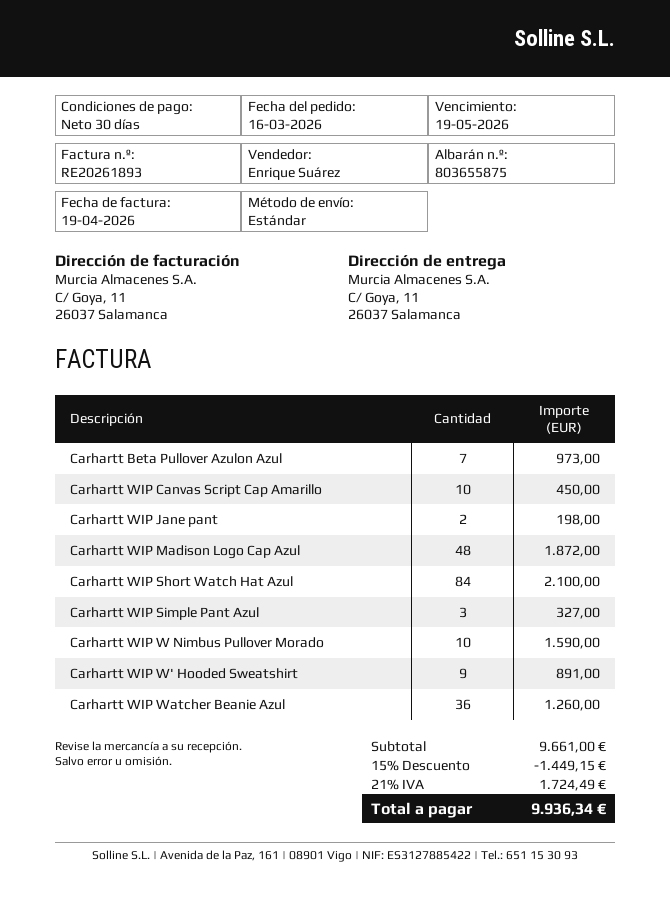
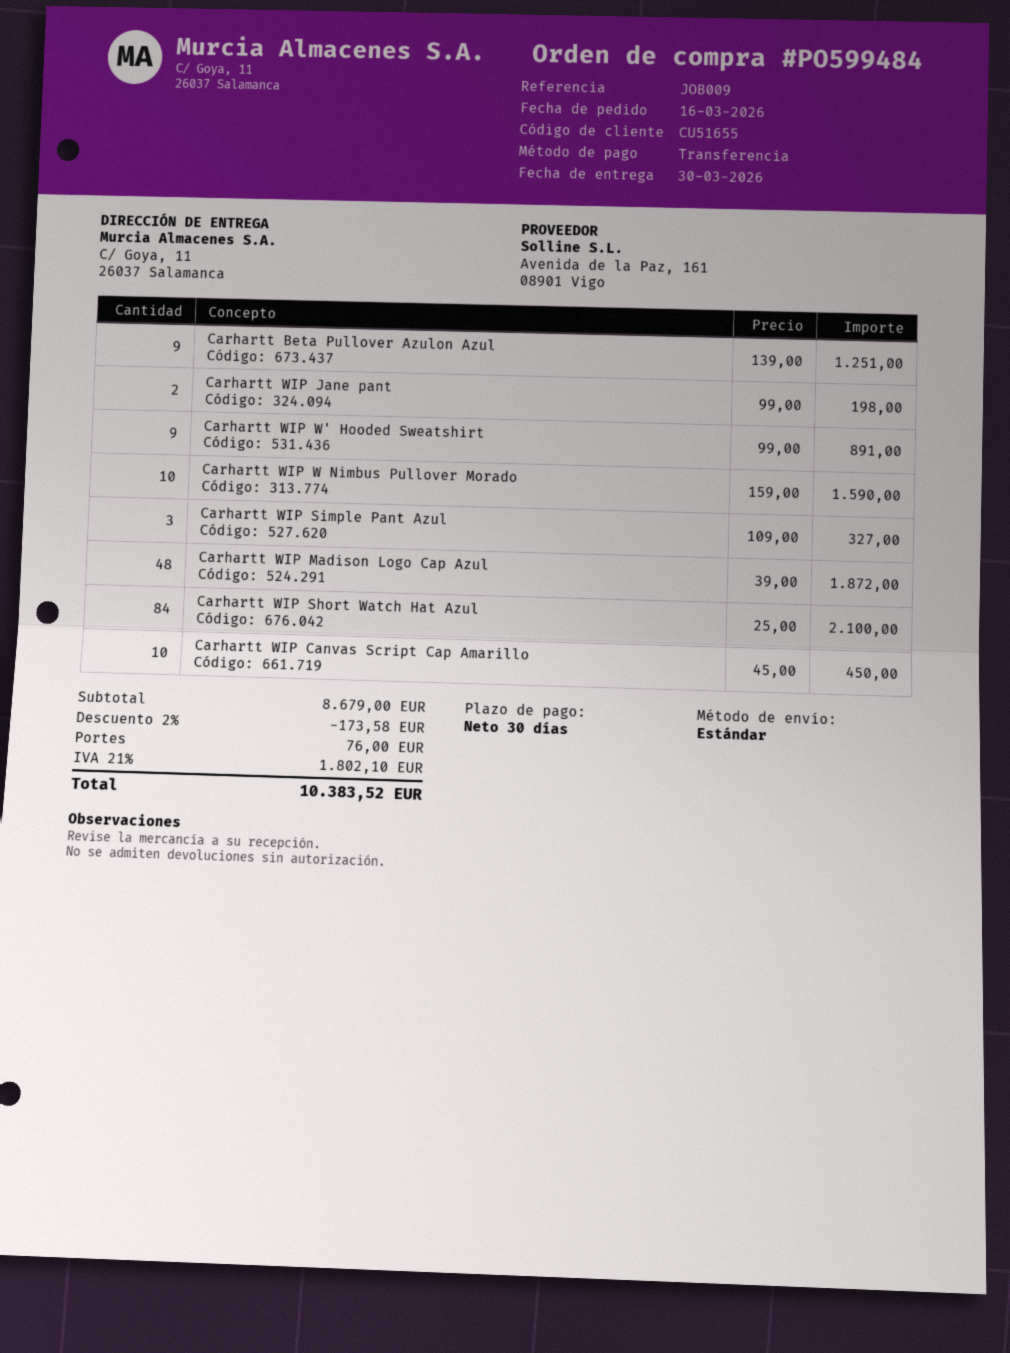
Carhartt Beta Pullover Azulon Azul: 7 for 973.00 -> 9 for 1251.00
Carhartt WIP Watcher Beanie Azul: 36 for 1260.00 -> none
subtotal: 9661.00 -> 8679.00
discount: 15% = 1449.15 -> 2% = 173.58
shipping: none -> 76.00
tax: 21% = 1724.49 -> 21% = 1802.10
total: 9936.34 -> 10383.52

